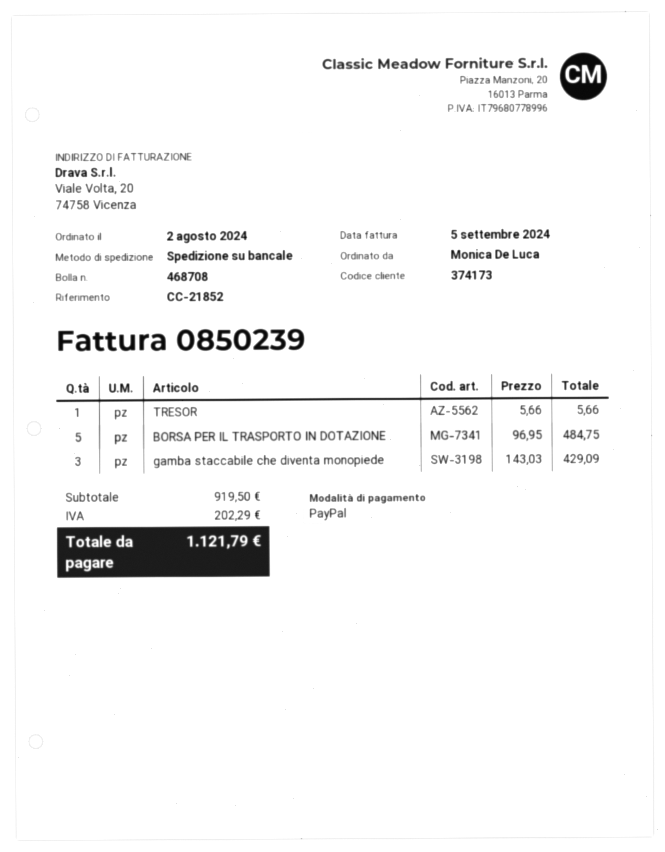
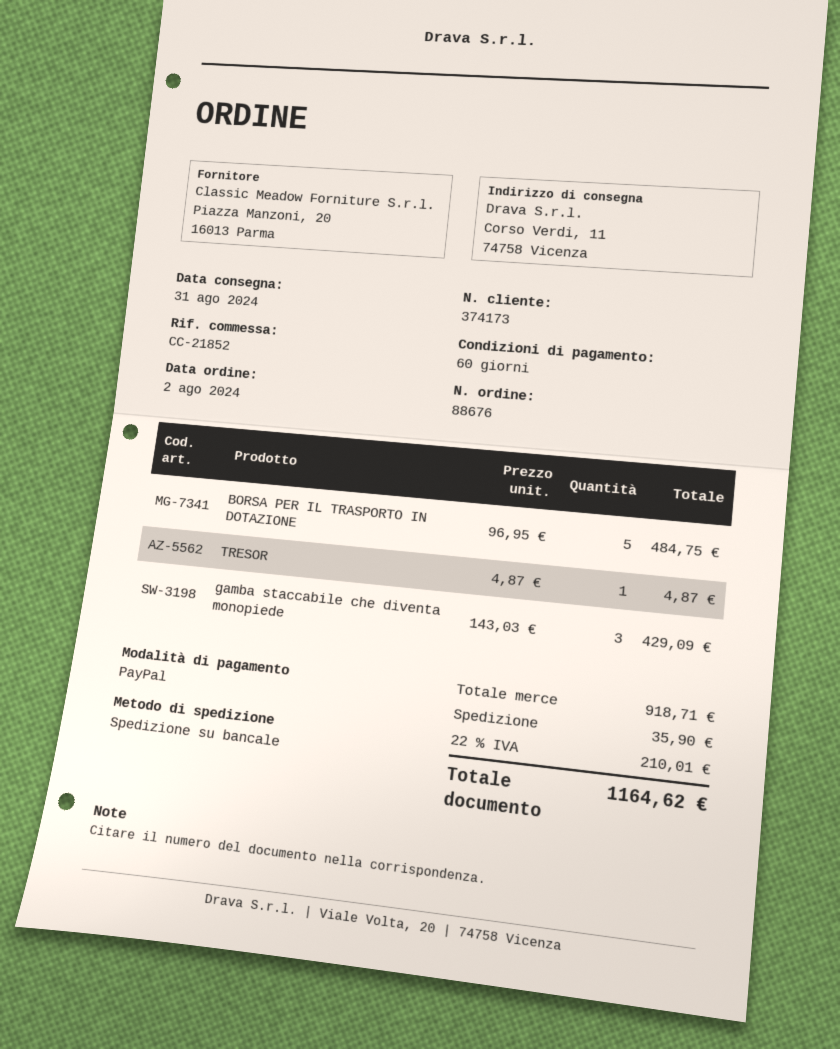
TRESOR: 1 x 5.66 = 5.66 -> 1 x 4.87 = 4.87
subtotal: 919.50 -> 918.71
shipping: none -> 35.90
tax: 202.29 -> 210.01
total: 1121.79 -> 1164.62

